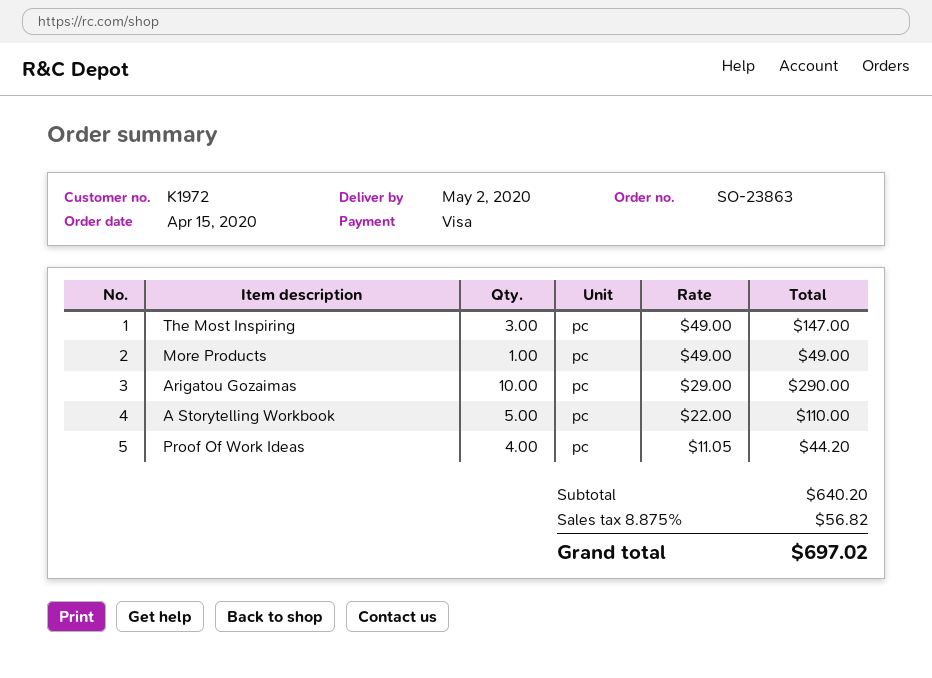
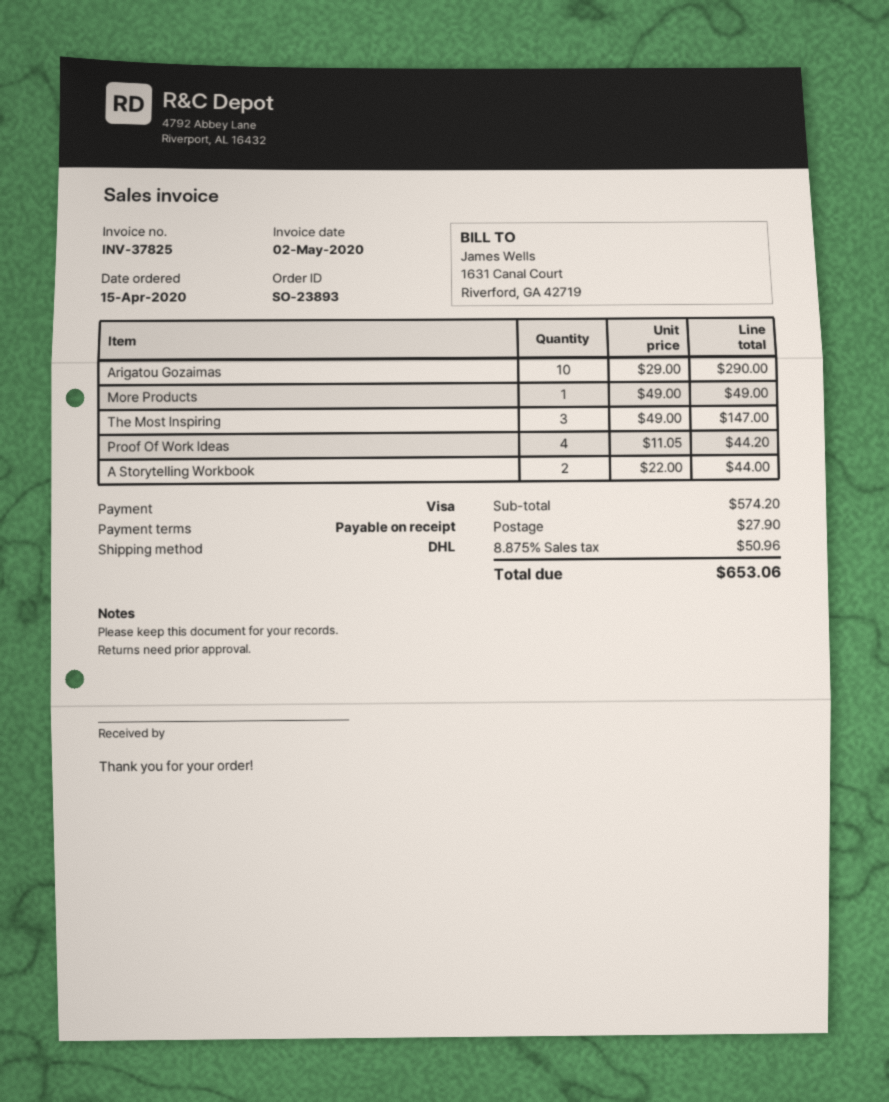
order number: SO-23863 -> SO-23893
A Storytelling Workbook: 5 x 22.00 = 110.00 -> 2 x 22.00 = 44.00
subtotal: 640.20 -> 574.20
shipping: none -> 27.90
tax: 8.875% = 56.82 -> 8.875% = 50.96
total: 697.02 -> 653.06

